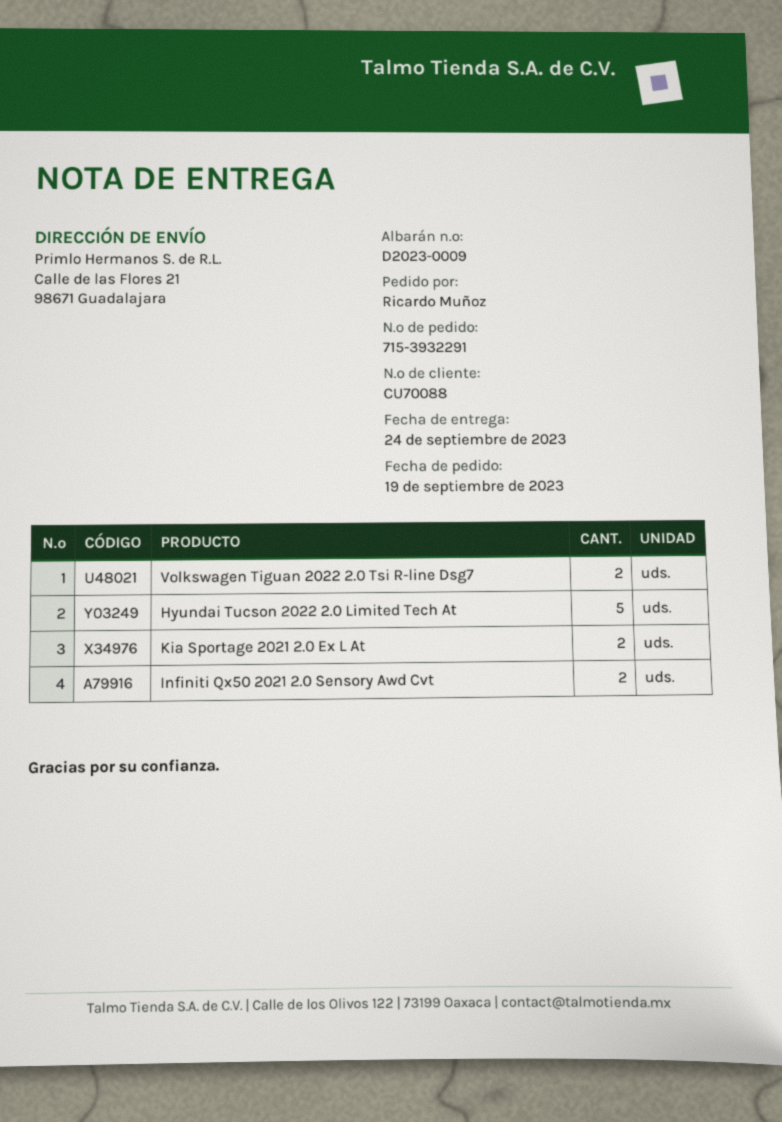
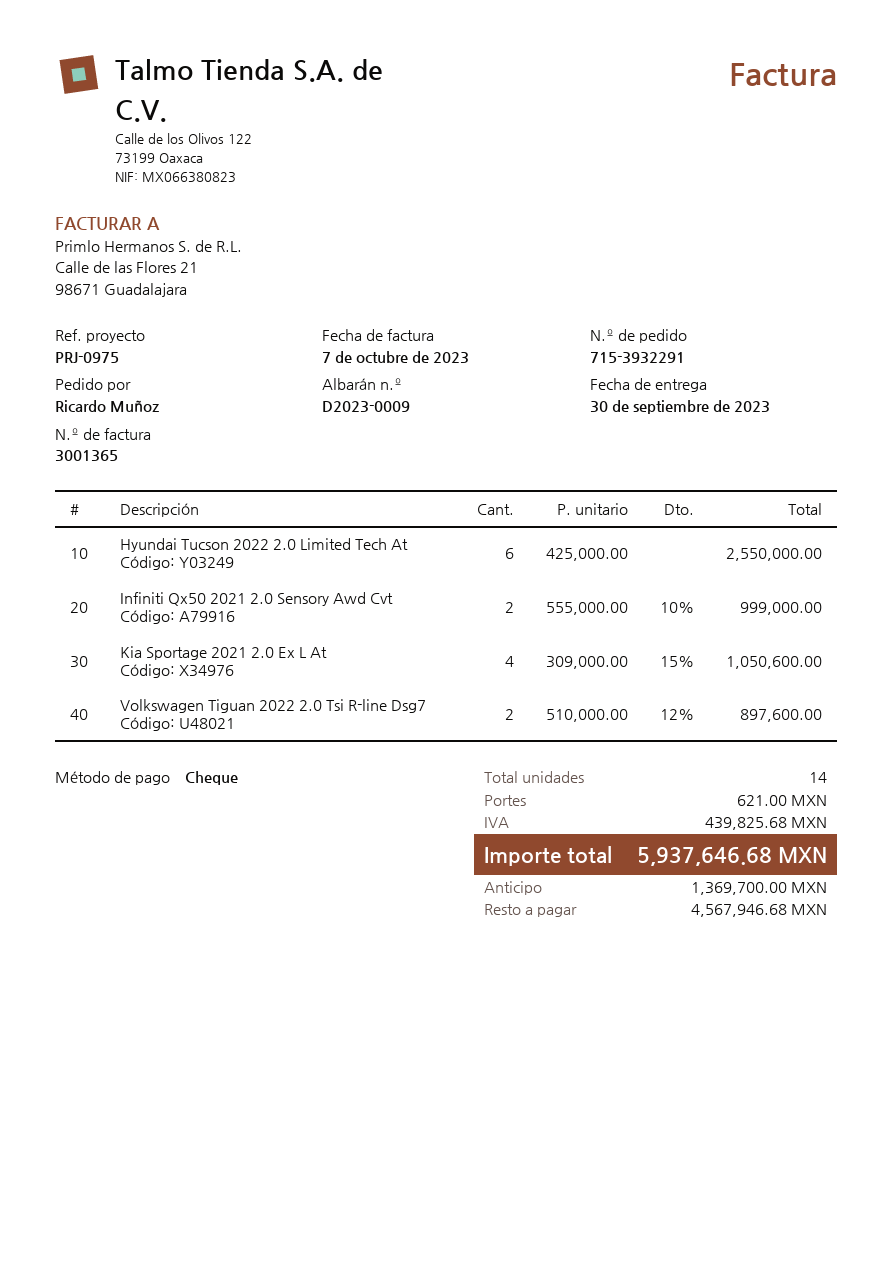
delivery date: 2023-09-24 -> 2023-09-30
Hyundai Tucson 2022 2.0 Limited Tech At: 5 -> 6
Kia Sportage 2021 2.0 Ex L At: 2 -> 4

